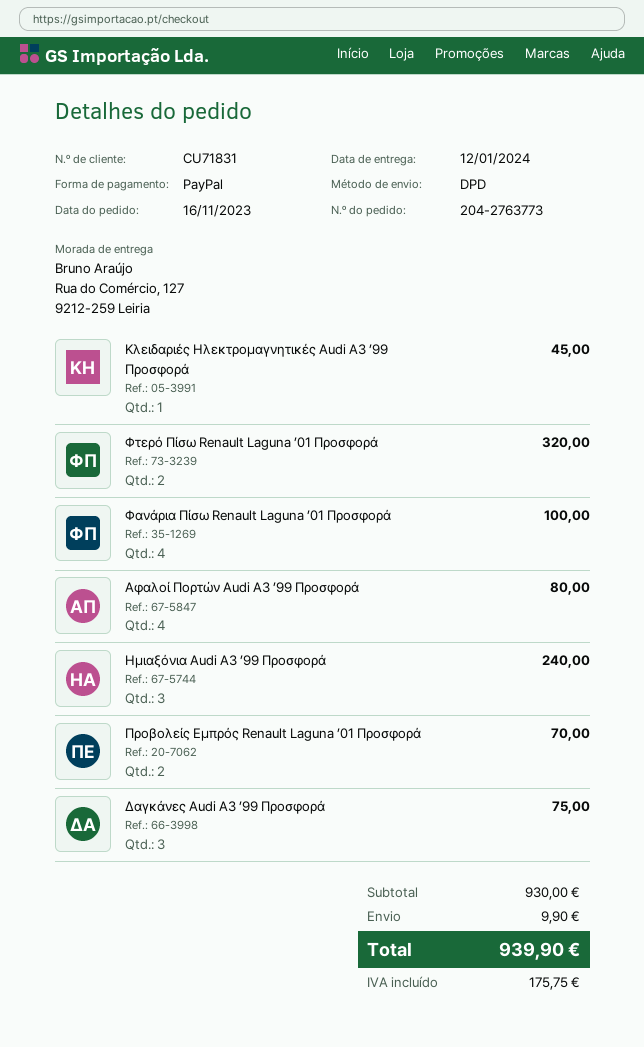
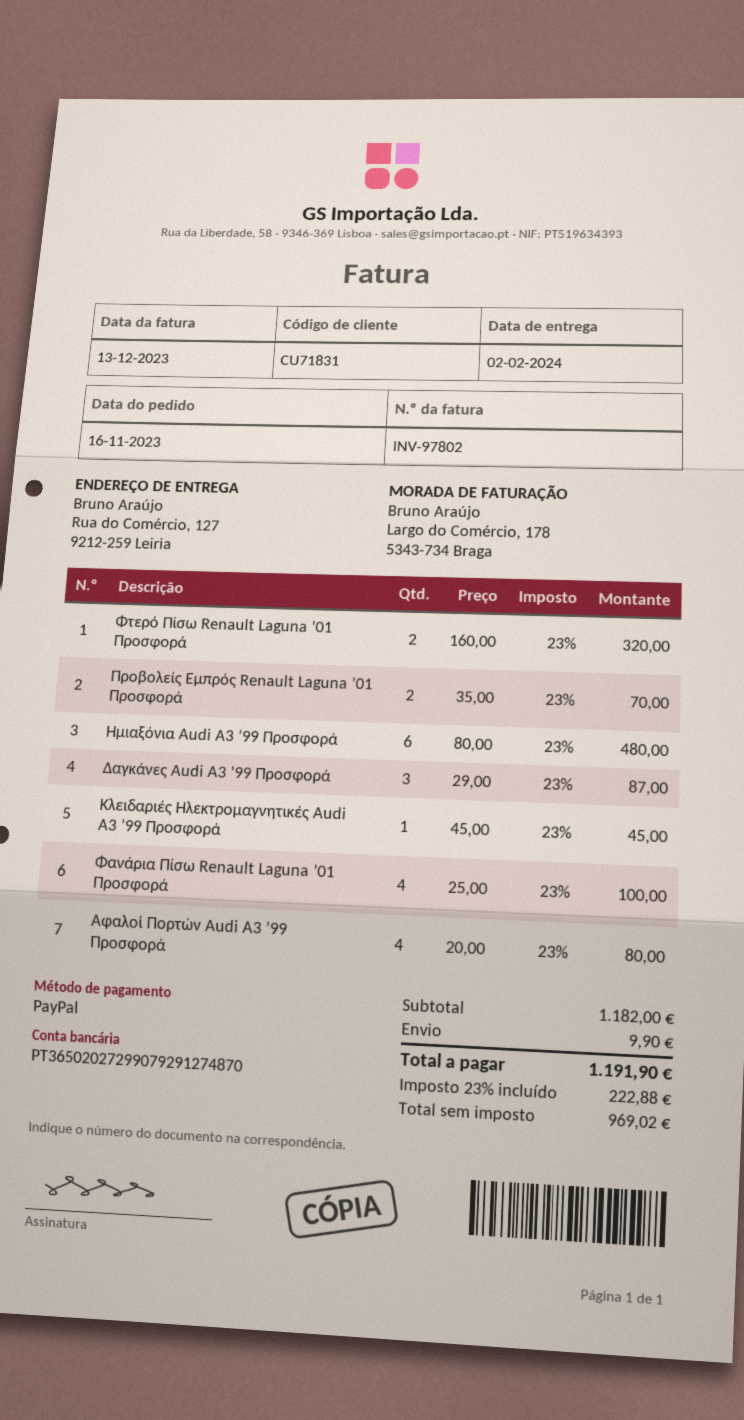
delivery date: 2024-01-12 -> 2024-02-02
Ημιαξόνια Audi A3 ’99 Προσφορά: 3 for 240.00 -> 6 for 480.00
Δαγκάνες Audi A3 ’99 Προσφορά: 3 for 75.00 -> 3 for 87.00
subtotal: 930.00 -> 1182.00
tax: 175.75 -> 222.88
total: 939.90 -> 1191.90

